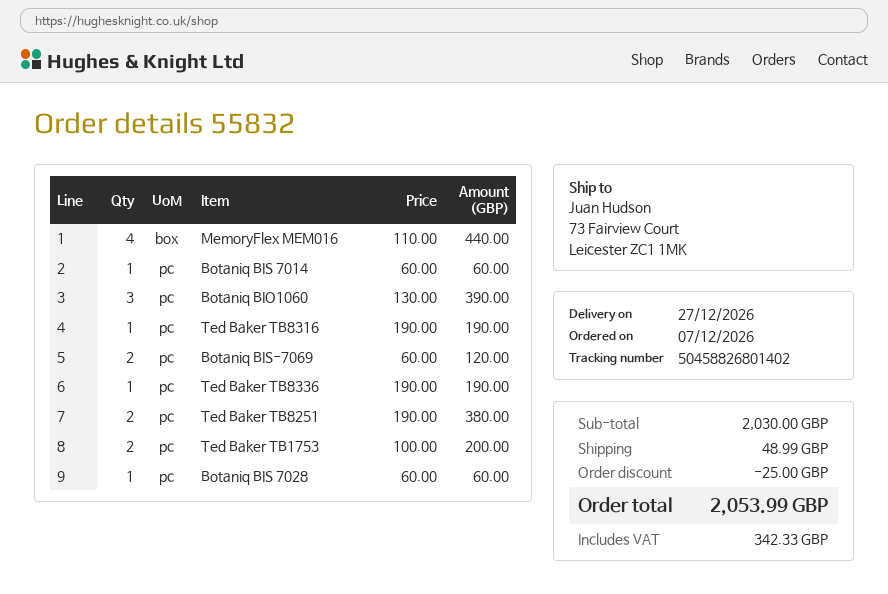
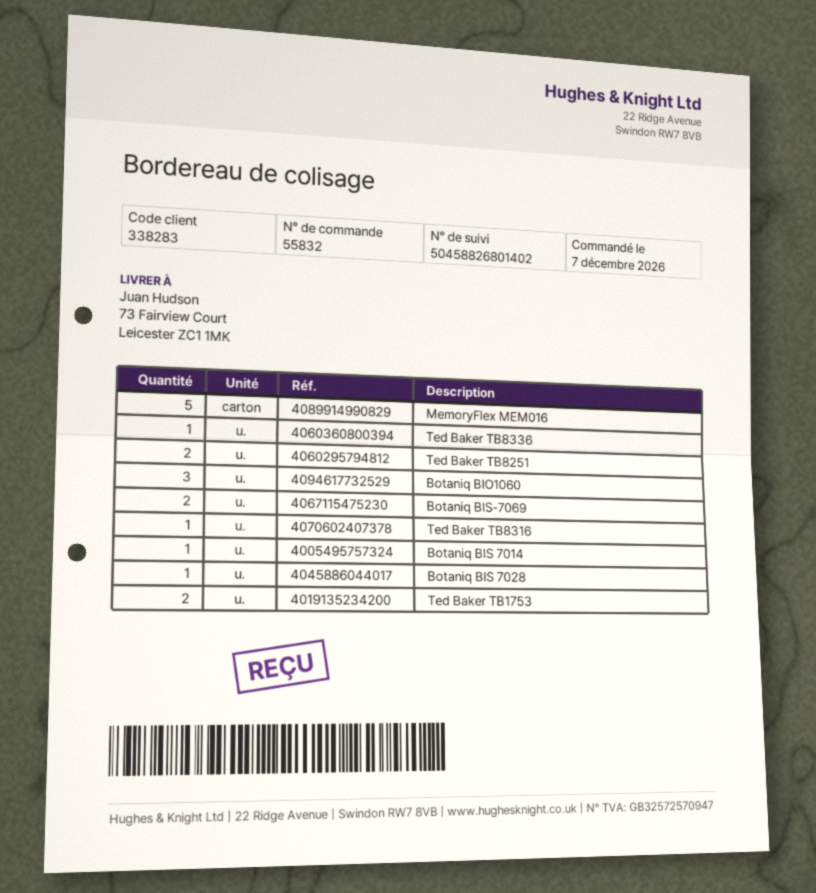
MemoryFlex MEM016: 4 -> 5

